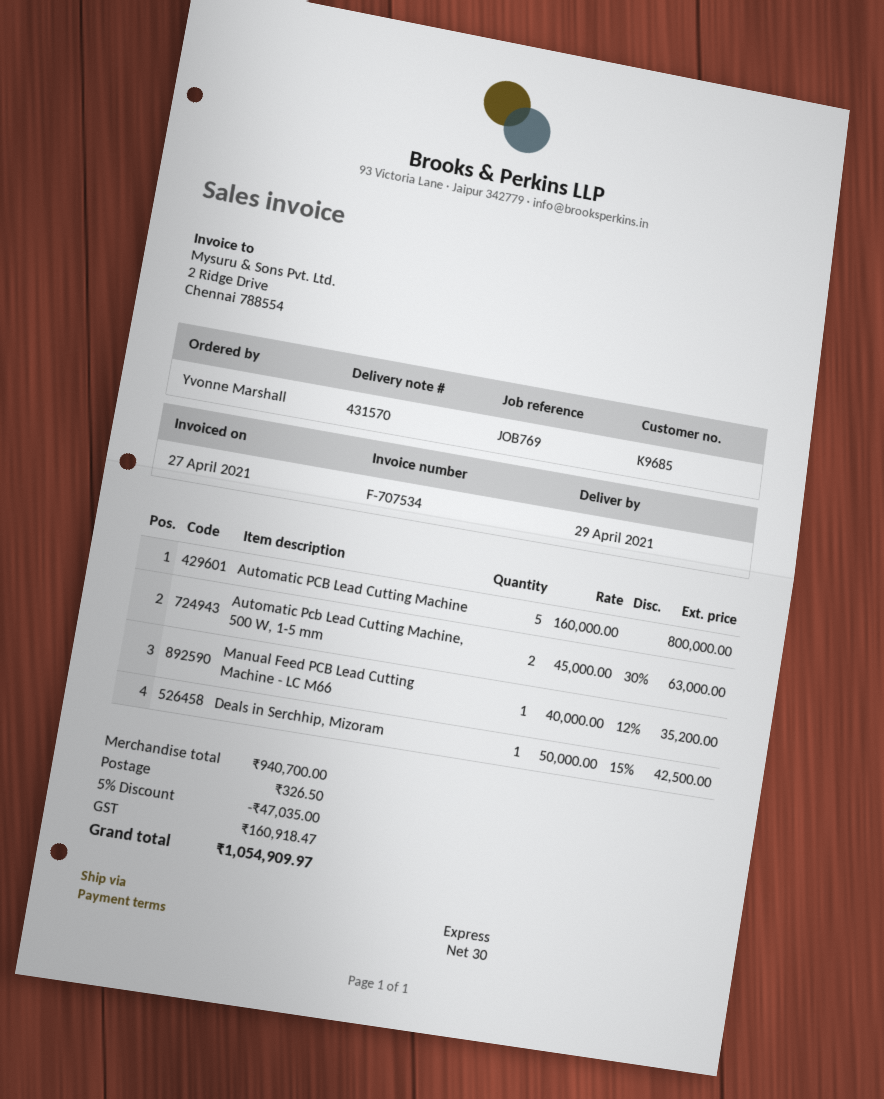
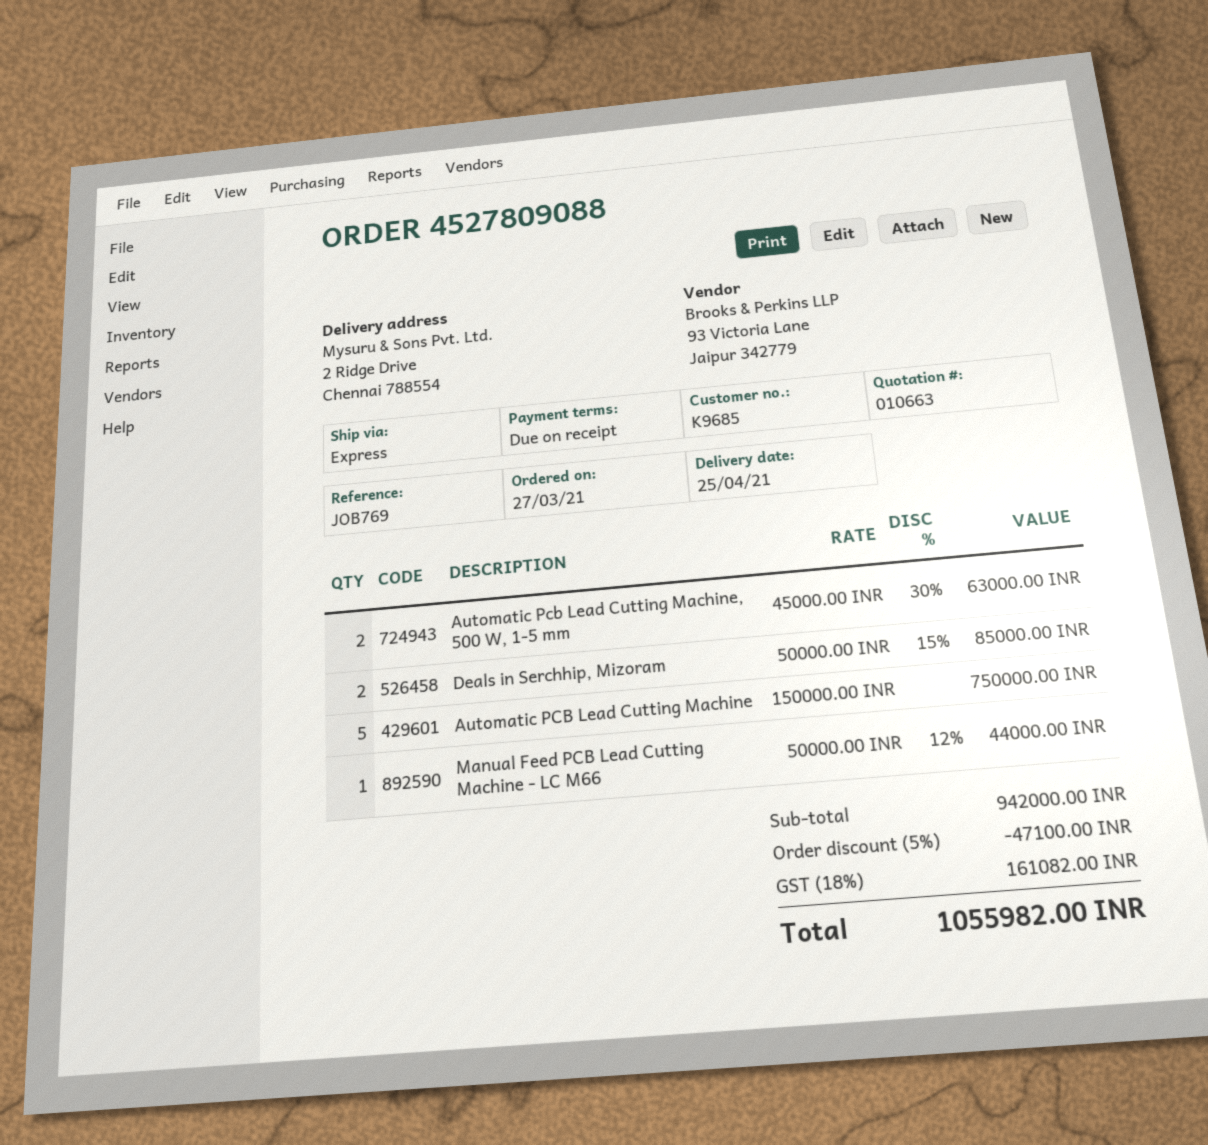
delivery date: 2021-04-29 -> 2021-04-25
payment terms: 30 days -> on receipt
Automatic PCB Lead Cutting Machine: 5 x 160000.00 = 800000.00 -> 5 x 150000.00 = 750000.00
Manual Feed PCB Lead Cutting Machine - LC M66: 1 x 40000.00 - 12% = 35200.00 -> 1 x 50000.00 - 12% = 44000.00
Deals in Serchhip, Mizoram: 1 x 50000.00 - 15% = 42500.00 -> 2 x 50000.00 - 15% = 85000.00
subtotal: 940700.00 -> 942000.00
discount: 5% = 47035.00 -> 5% = 47100.00
shipping: 326.50 -> none
tax: 160918.47 -> 161082.00
total: 1054909.97 -> 1055982.00

